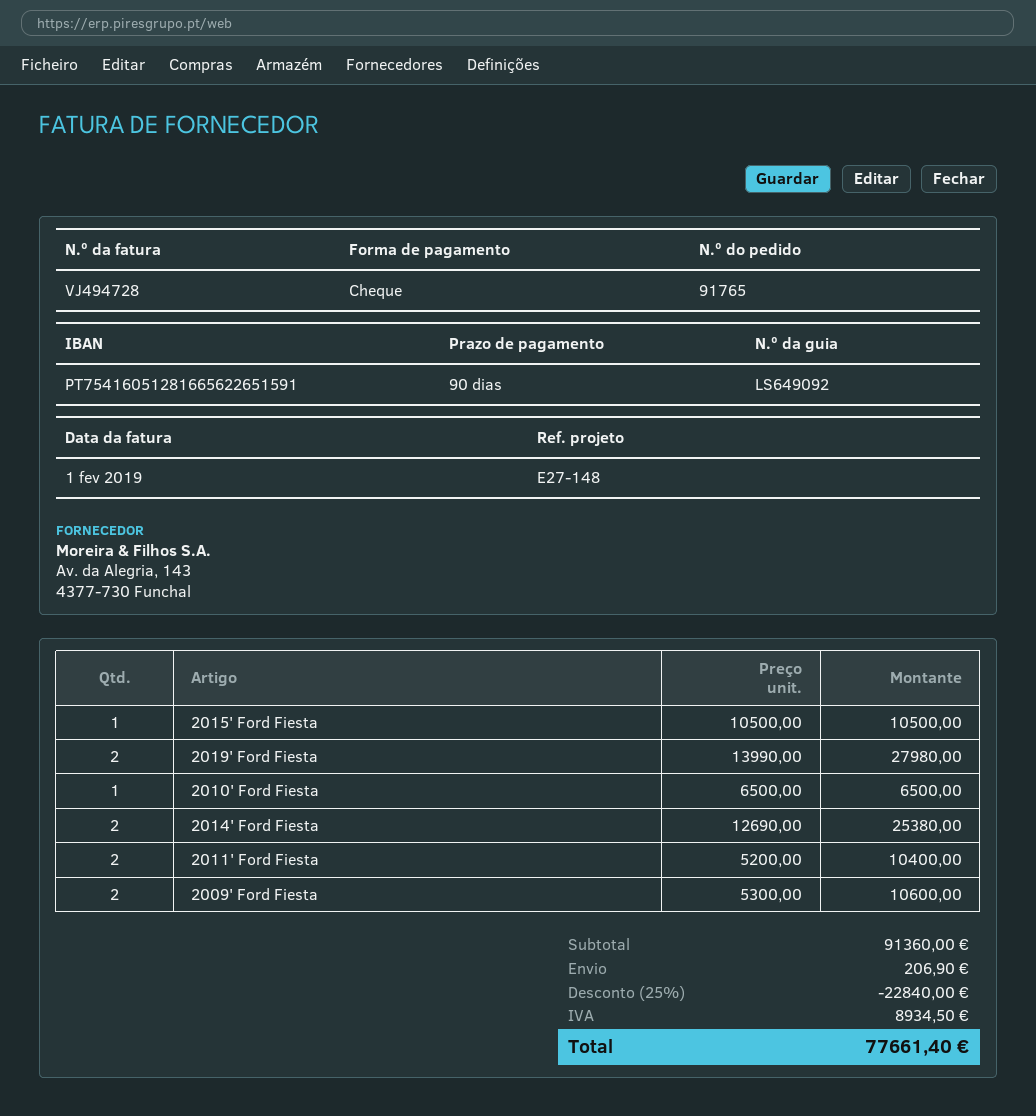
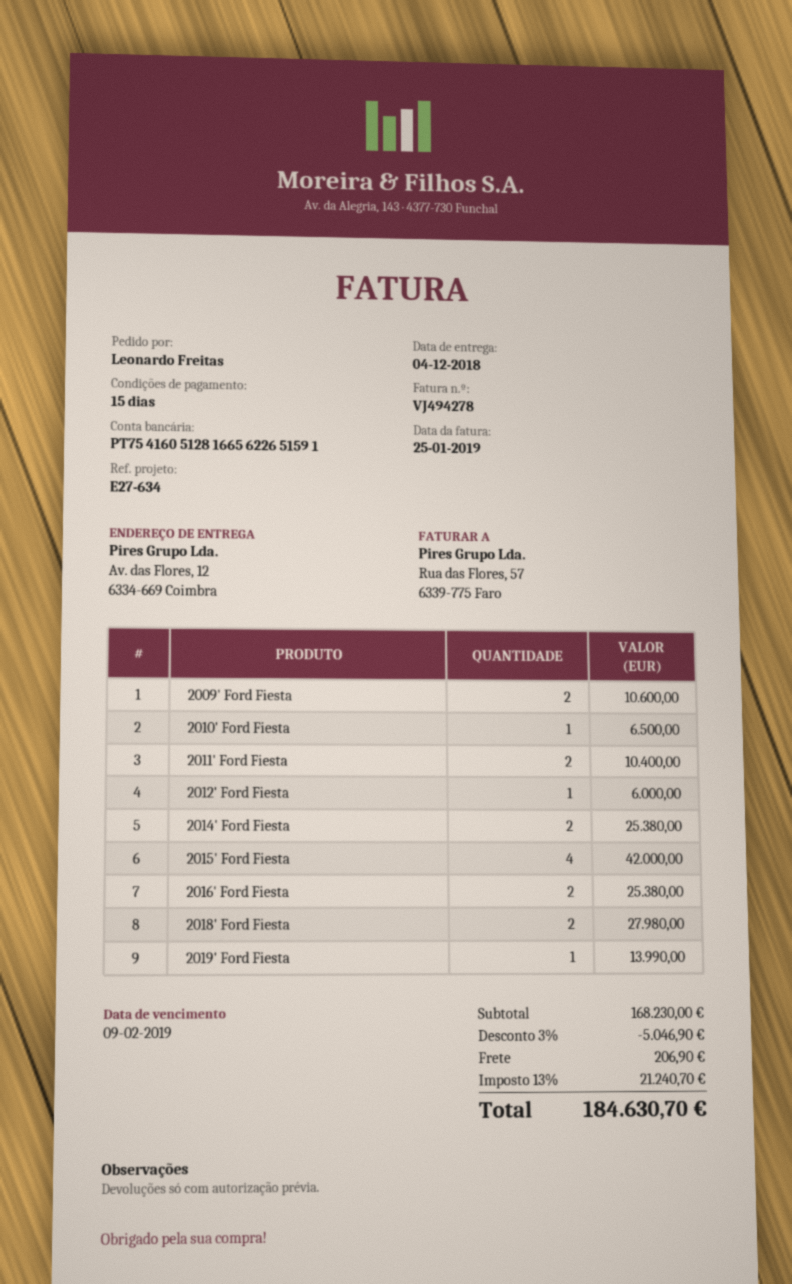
invoice number: VJ494728 -> VJ494278
invoice date: 2019-02-01 -> 2019-01-25
payment terms: 90 days -> 15 days
reference: E27-148 -> E27-634
2015' Ford Fiesta: 1 for 10500.00 -> 4 for 42000.00
2019' Ford Fiesta: 2 for 27980.00 -> 1 for 13990.00
2012' Ford Fiesta: none -> 1 for 6000.00
2016' Ford Fiesta: none -> 2 for 25380.00
2018' Ford Fiesta: none -> 2 for 27980.00
subtotal: 91360.00 -> 168230.00
discount: 25% = 22840.00 -> 3% = 5046.90
tax: 8934.50 -> 21240.70
total: 77661.40 -> 184630.70

